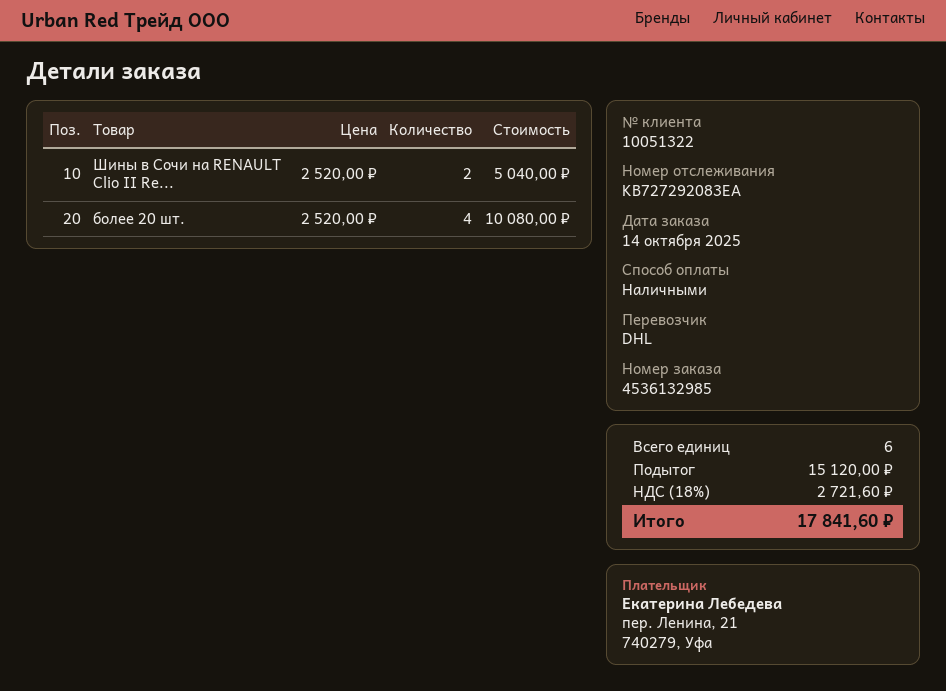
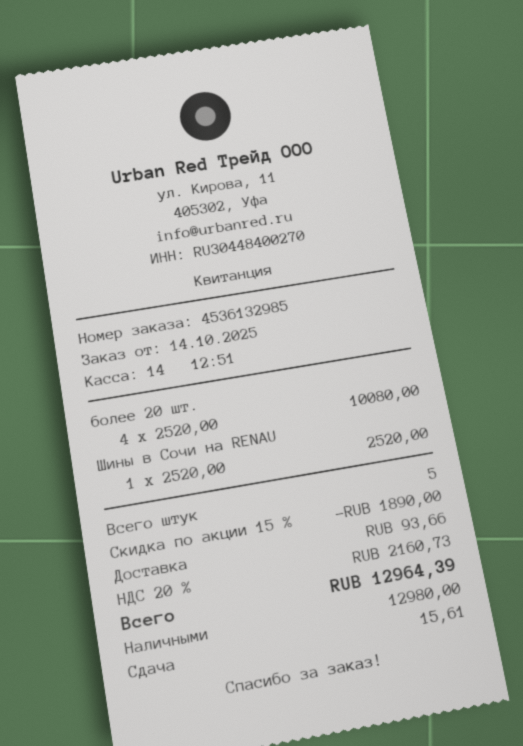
Шины в Сочи на RENAULT Clio II Re...: 2 x 2520.00 = 5040.00 -> 1 x 2520.00 = 2520.00
total quantity: 6 -> 5
discount: none -> 15% = 1890.00
shipping: none -> 93.66
tax: 18% = 2721.60 -> 20% = 2160.73
total: 17841.60 -> 12964.39

